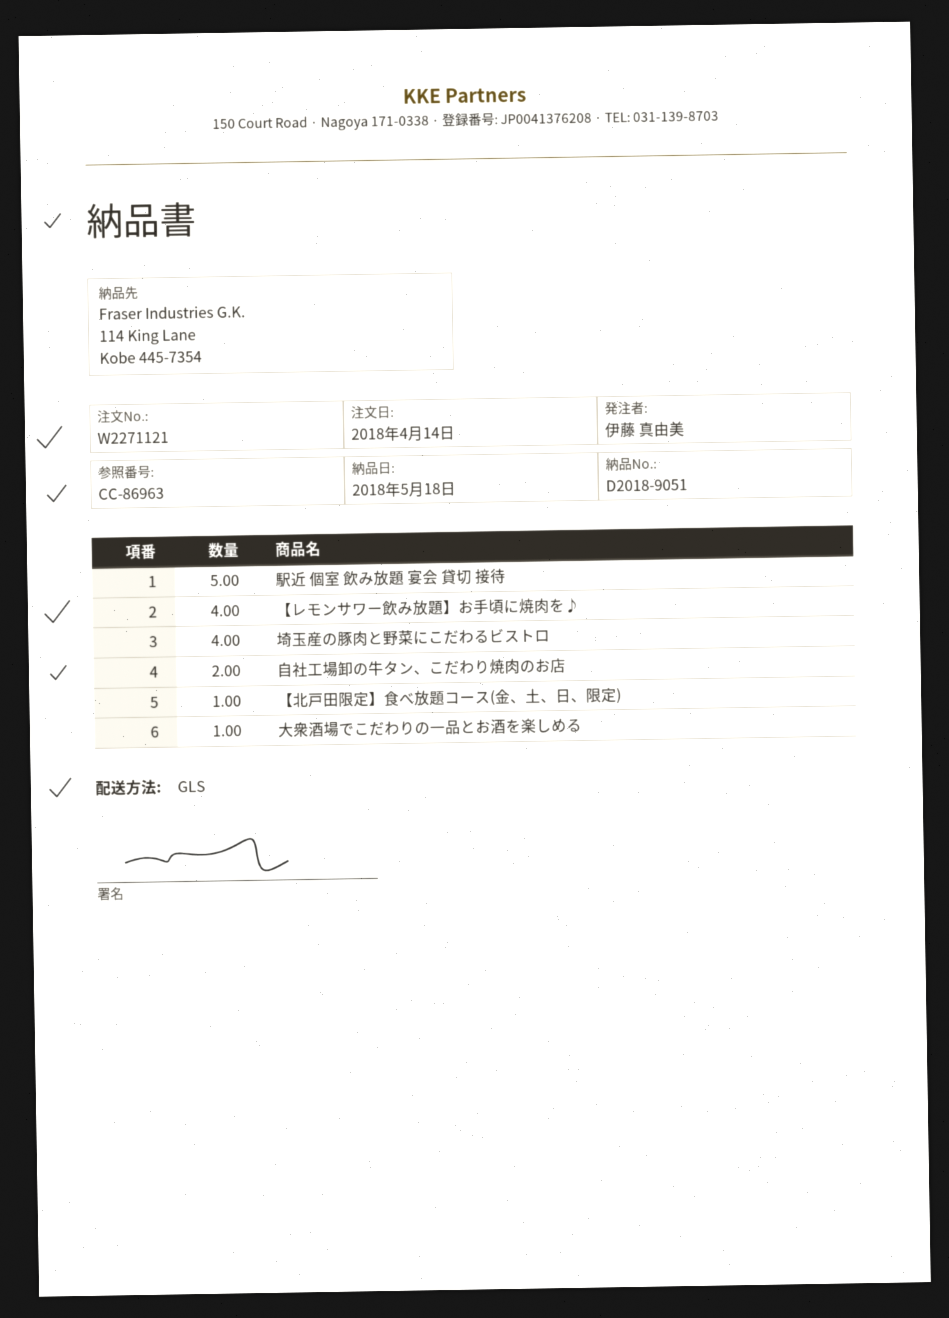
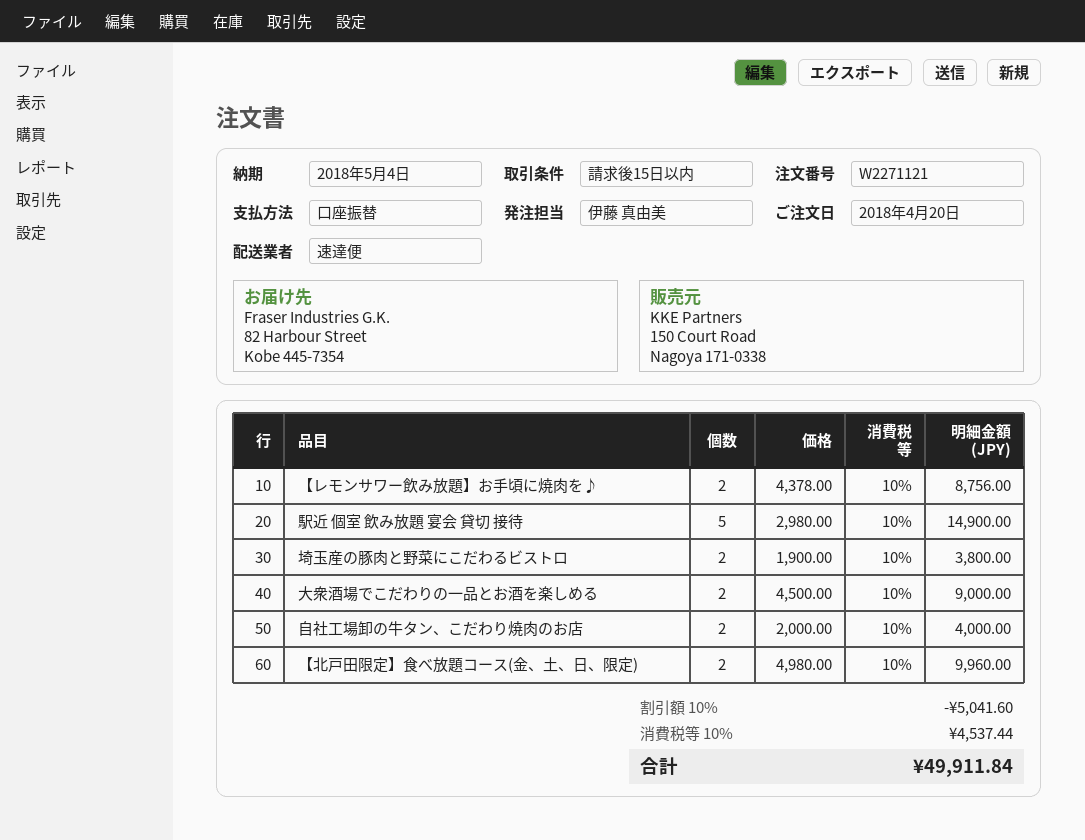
order date: 2018-04-14 -> 2018-04-20
delivery date: 2018-05-18 -> 2018-05-04
shipping method: GLS -> express
ship to: 114 King Lane, Kobe 445-7354 -> 82 Harbour Street, Kobe 445-7354
【レモンサワー飲み放題】お手頃に焼肉を♪: 4 -> 2
埼玉産の豚肉と野菜にこだわるビストロ: 4 -> 2
【北戸田限定】食べ放題コース(金、土、日、限定): 1 -> 2
大衆酒場でこだわりの一品とお酒を楽しめる: 1 -> 2

